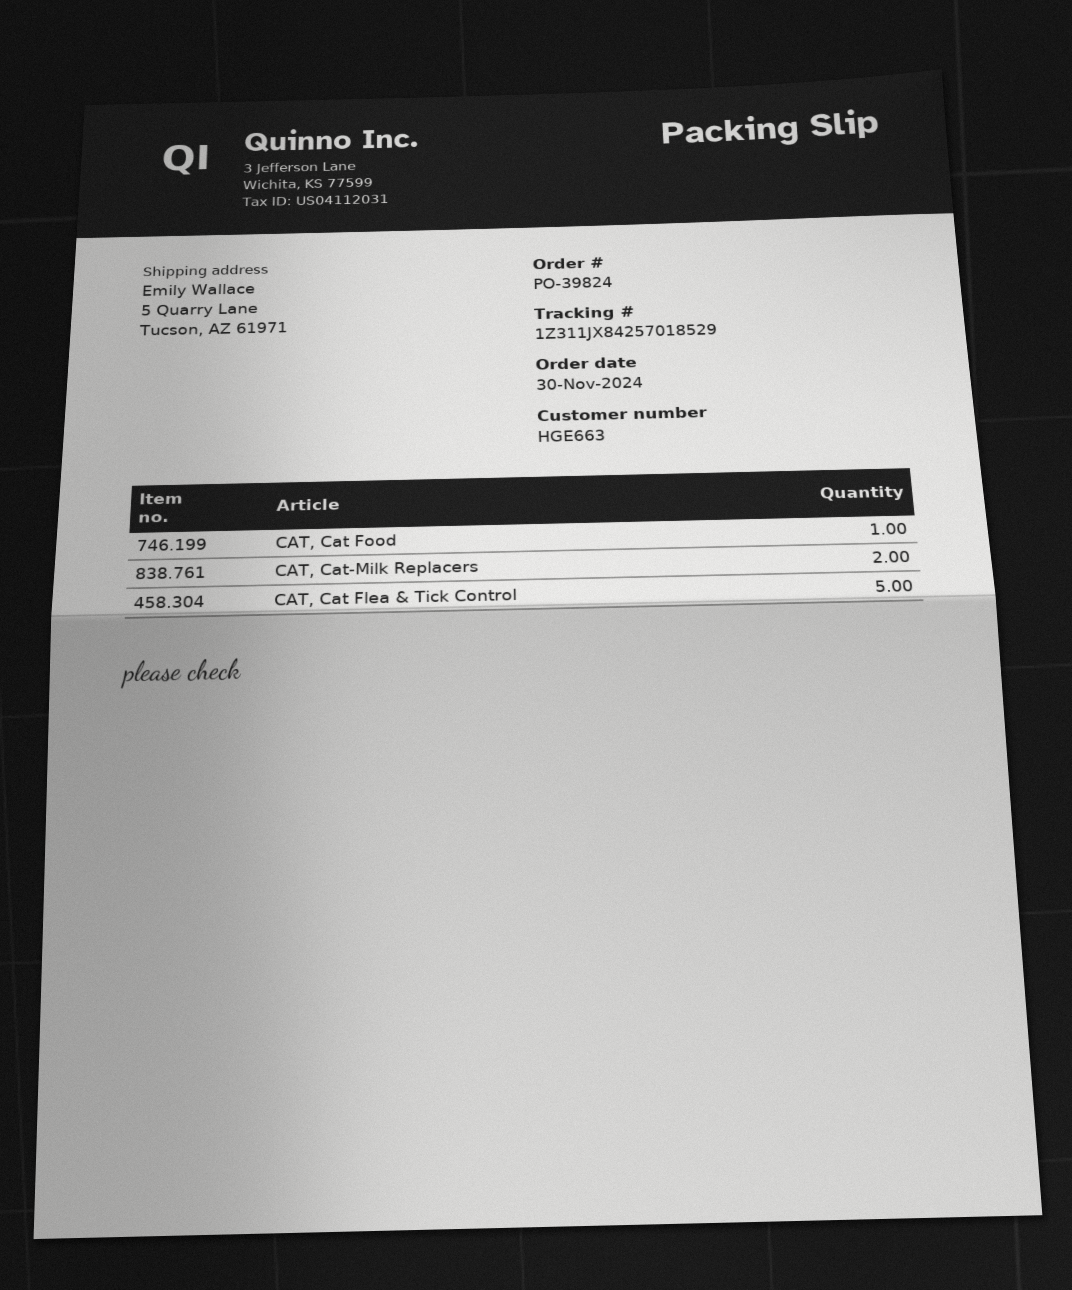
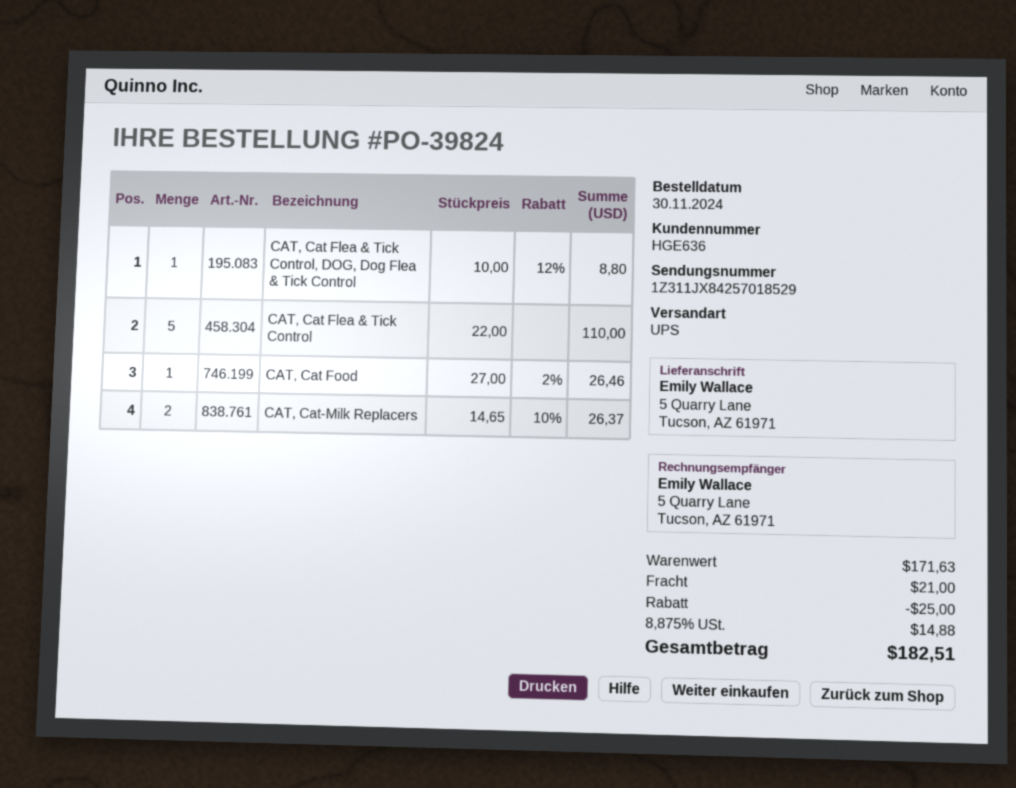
customer number: HGE663 -> HGE636
CAT, Cat Flea & Tick Control, DOG, Dog Flea & Tick Control: none -> 1

